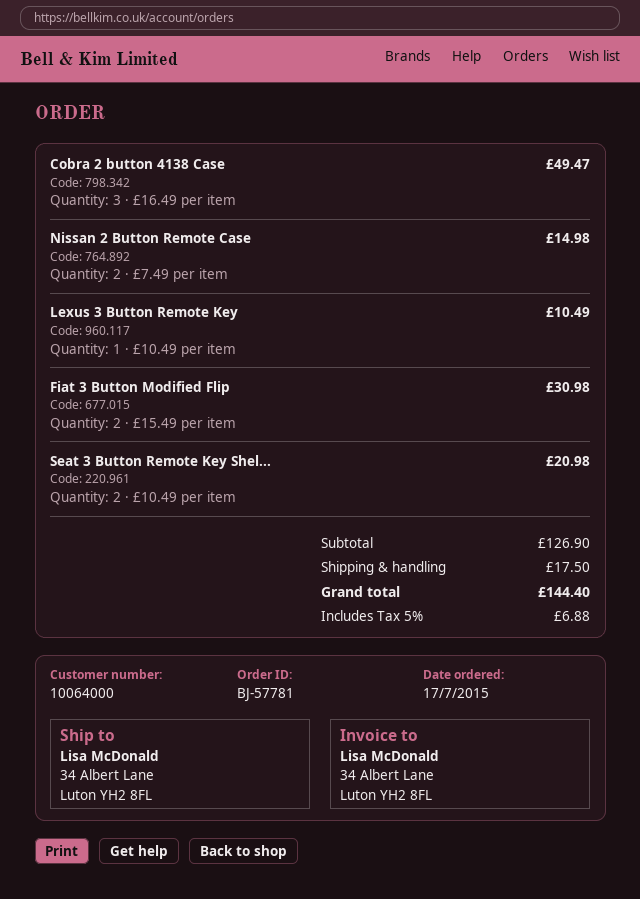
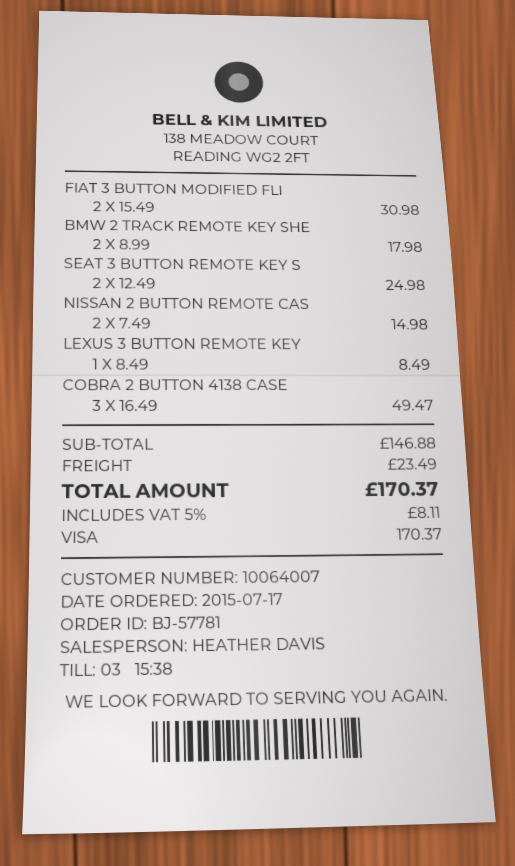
customer number: 10064000 -> 10064007
Lexus 3 Button Remote Key: 1 x 10.49 = 10.49 -> 1 x 8.49 = 8.49
Seat 3 Button Remote Key Shel...: 2 x 10.49 = 20.98 -> 2 x 12.49 = 24.98
BMW 2 TRACK REMOTE KEY SHE: none -> 2 x 8.99 = 17.98
subtotal: 126.90 -> 146.88
shipping: 17.50 -> 23.49
tax: 5% = 6.88 -> 5% = 8.11
total: 144.40 -> 170.37

